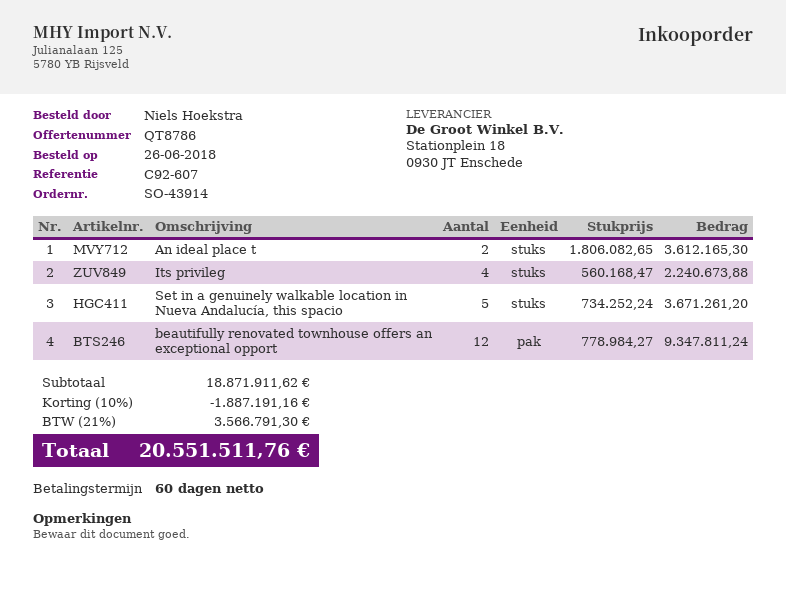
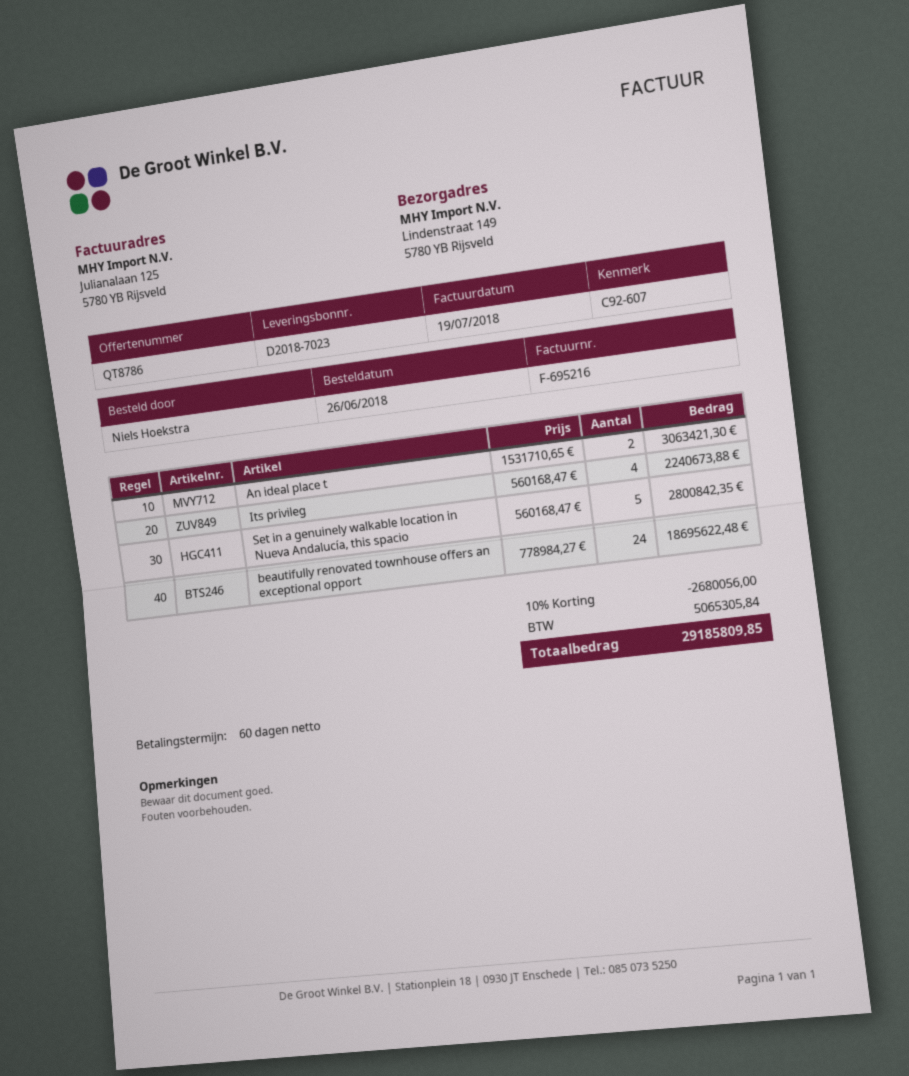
An ideal place t: 2 x 1806082.65 = 3612165.30 -> 2 x 1531710.65 = 3063421.30
Set in a genuinely walkable location in Nueva Andalucía, this spacio: 5 x 734252.24 = 3671261.20 -> 5 x 560168.47 = 2800842.35
beautifully renovated townhouse offers an exceptional opport: 12 x 778984.27 = 9347811.24 -> 24 x 778984.27 = 18695622.48
discount: 10% = 1887191.16 -> 10% = 2680056.00
tax: 3566791.30 -> 5065305.84
total: 20551511.76 -> 29185809.85

